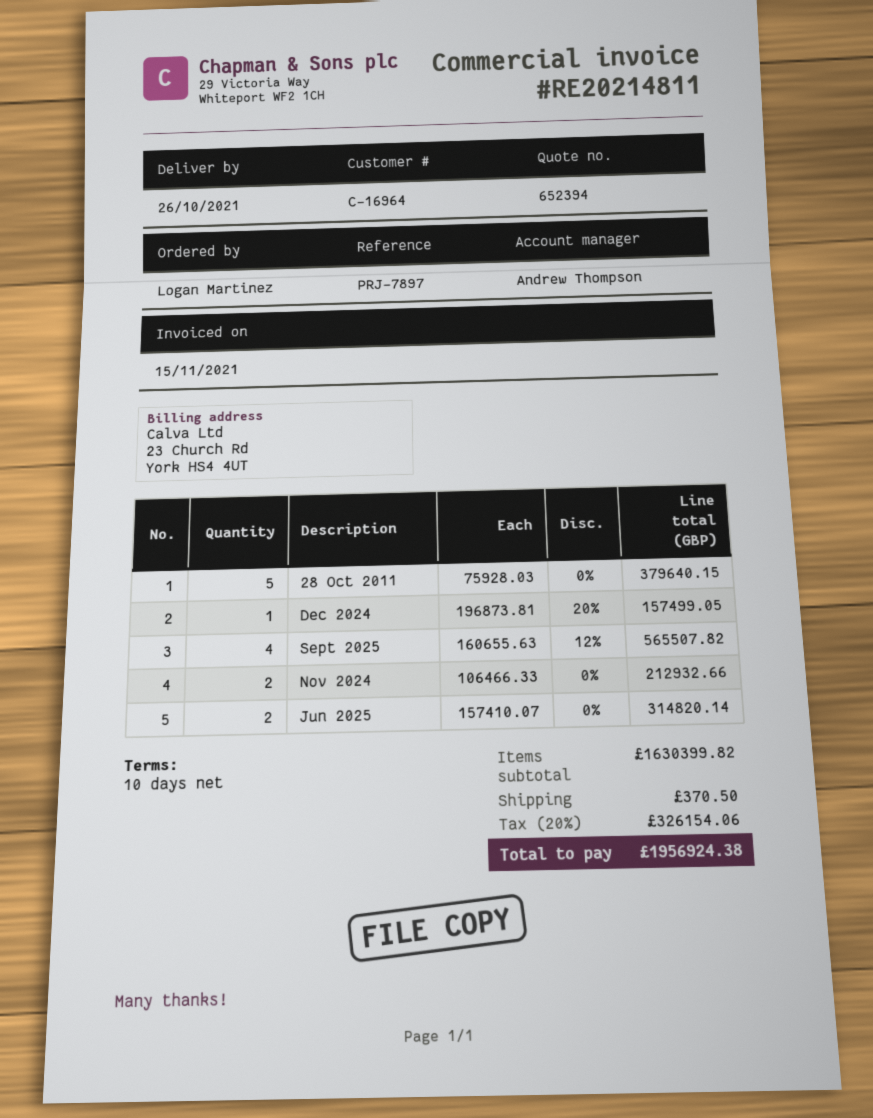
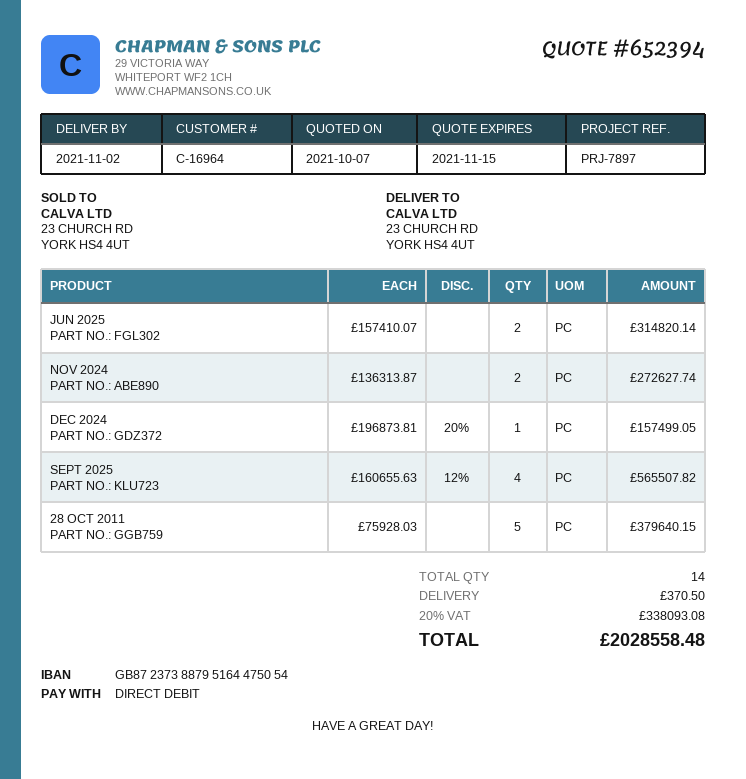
delivery date: 2021-10-26 -> 2021-11-02
Nov 2024: 2 x 106466.33 = 212932.66 -> 2 x 136313.87 = 272627.74
tax: 20% = 326154.06 -> 20% = 338093.08
total: 1956924.38 -> 2028558.48

